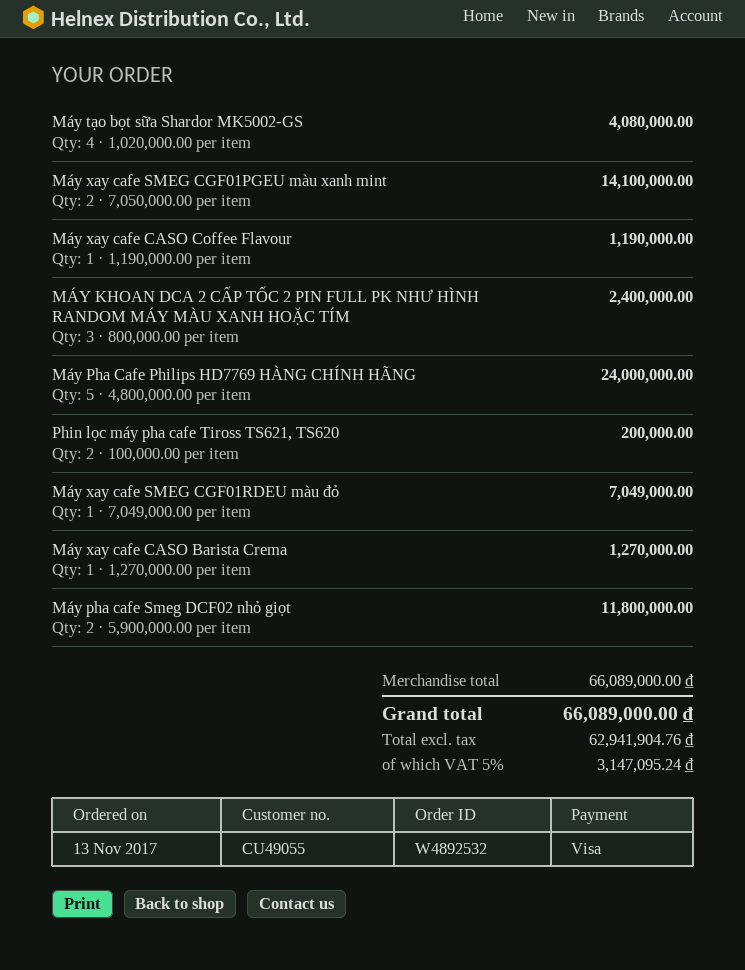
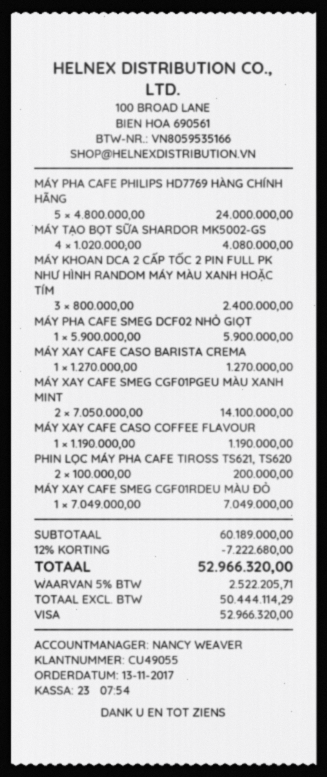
Máy pha cafe Smeg DCF02 nhỏ giọt: 2 x 5900000.00 = 11800000.00 -> 1 x 5900000.00 = 5900000.00
subtotal: 66089000.00 -> 60189000.00
discount: none -> 12% = 7222680.00
net: 62941904.76 -> 50444114.29
tax: 5% = 3147095.24 -> 5% = 2522205.71
total: 66089000.00 -> 52966320.00

